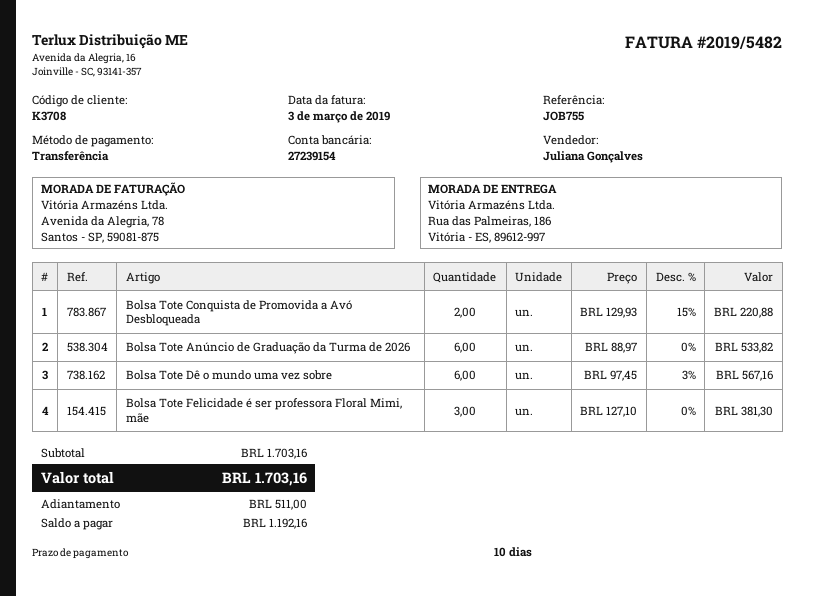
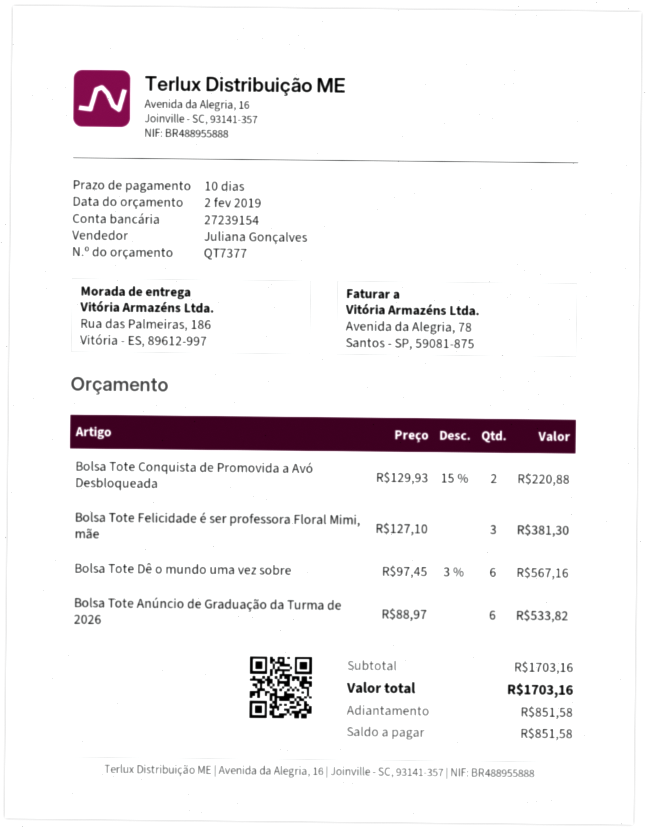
deposit: 511.00 -> 851.58
balance: 1192.16 -> 851.58

